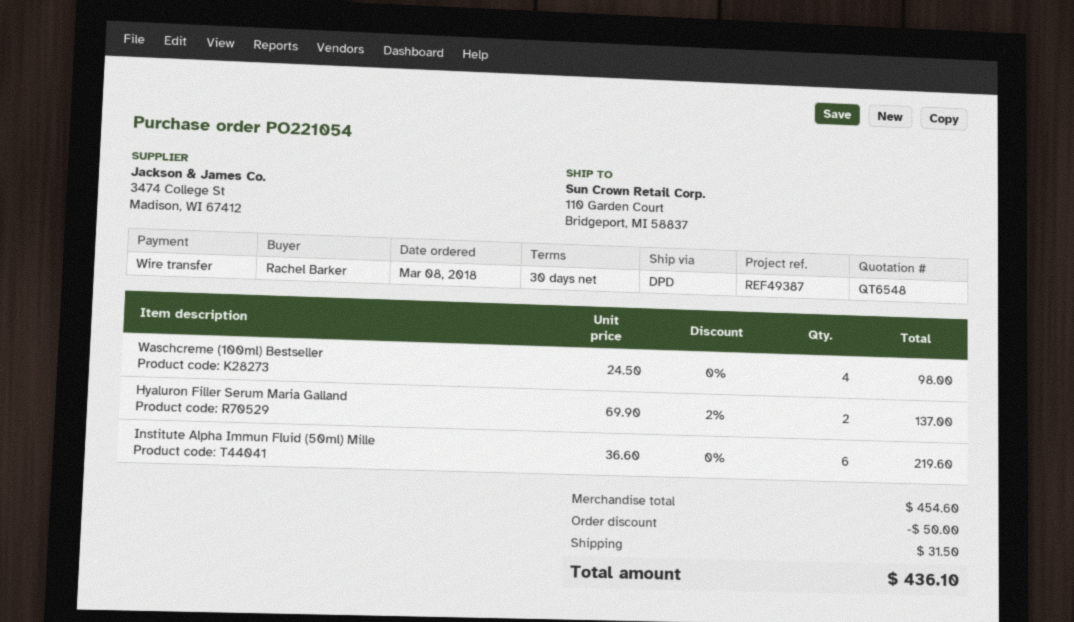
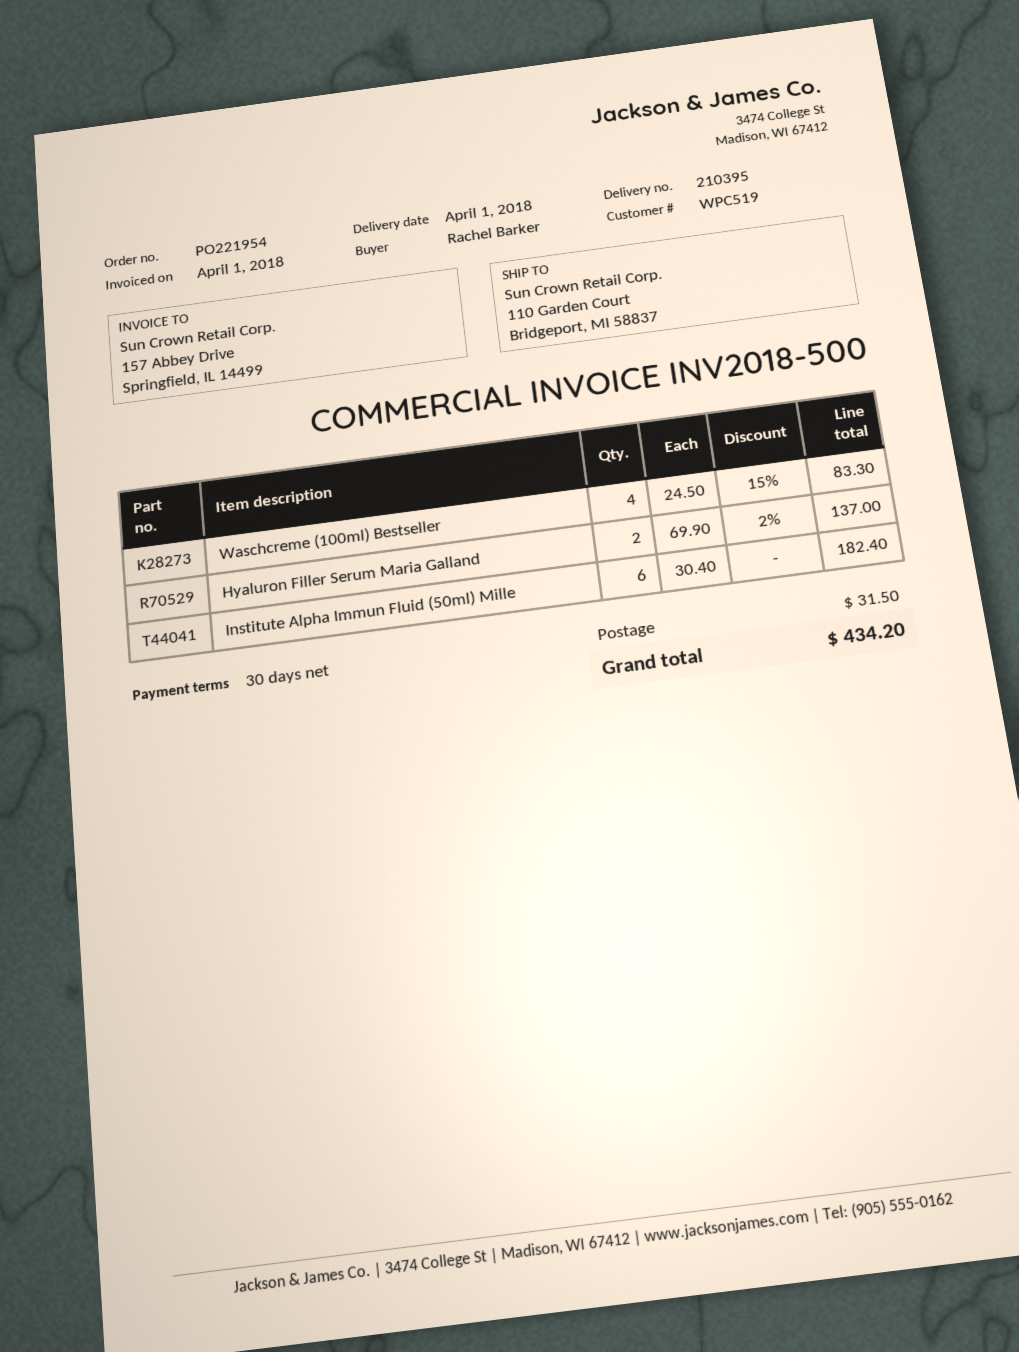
order number: PO221054 -> PO221954
Waschcreme (100ml) Bestseller: 4 x 24.50 = 98.00 -> 4 x 24.50 - 15% = 83.30
Institute Alpha Immun Fluid (50ml) Mille: 6 x 36.60 = 219.60 -> 6 x 30.40 = 182.40
discount: 50.00 -> none
total: 436.10 -> 434.20

